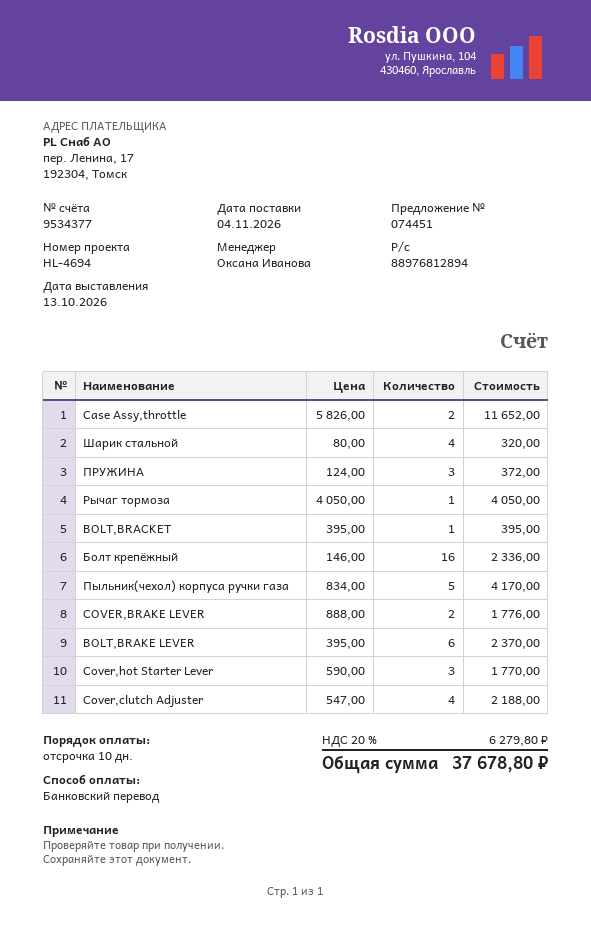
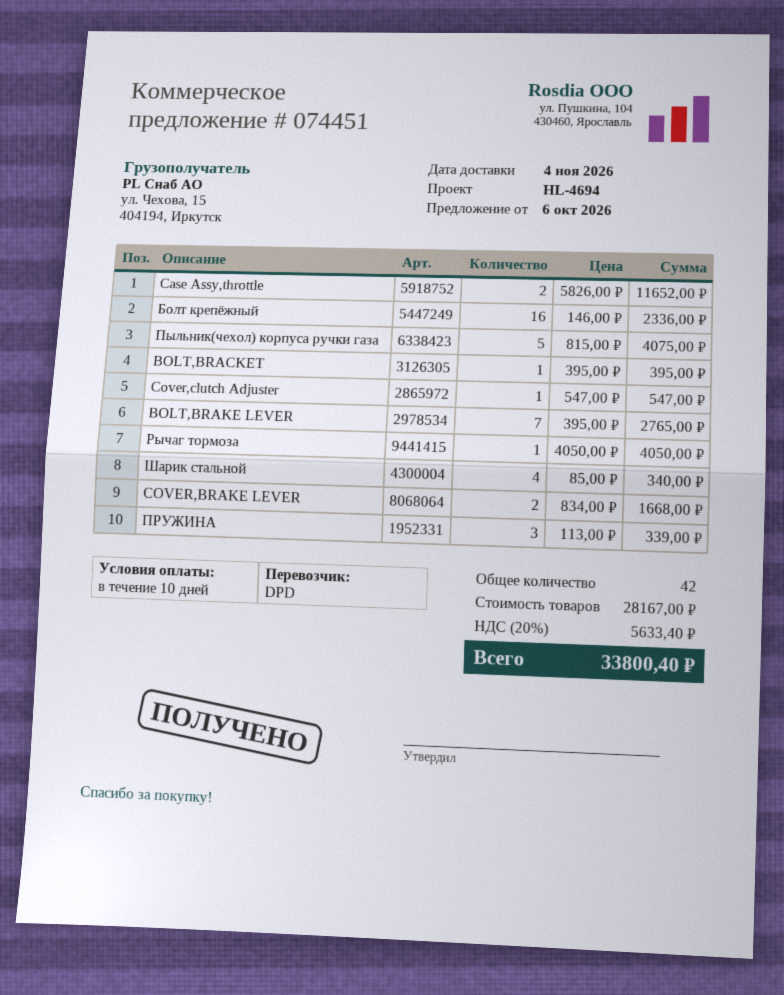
Шарик стальной: 4 x 80.00 = 320.00 -> 4 x 85.00 = 340.00
ПРУЖИНА: 3 x 124.00 = 372.00 -> 3 x 113.00 = 339.00
Пыльник(чехол) корпуса ручки газа: 5 x 834.00 = 4170.00 -> 5 x 815.00 = 4075.00
COVER,BRAKE LEVER: 2 x 888.00 = 1776.00 -> 2 x 834.00 = 1668.00
BOLT,BRAKE LEVER: 6 x 395.00 = 2370.00 -> 7 x 395.00 = 2765.00
Cover,hot Starter Lever: 3 x 590.00 = 1770.00 -> none
Cover,clutch Adjuster: 4 x 547.00 = 2188.00 -> 1 x 547.00 = 547.00
tax: 20% = 6279.80 -> 20% = 5633.40
total: 37678.80 -> 33800.40

